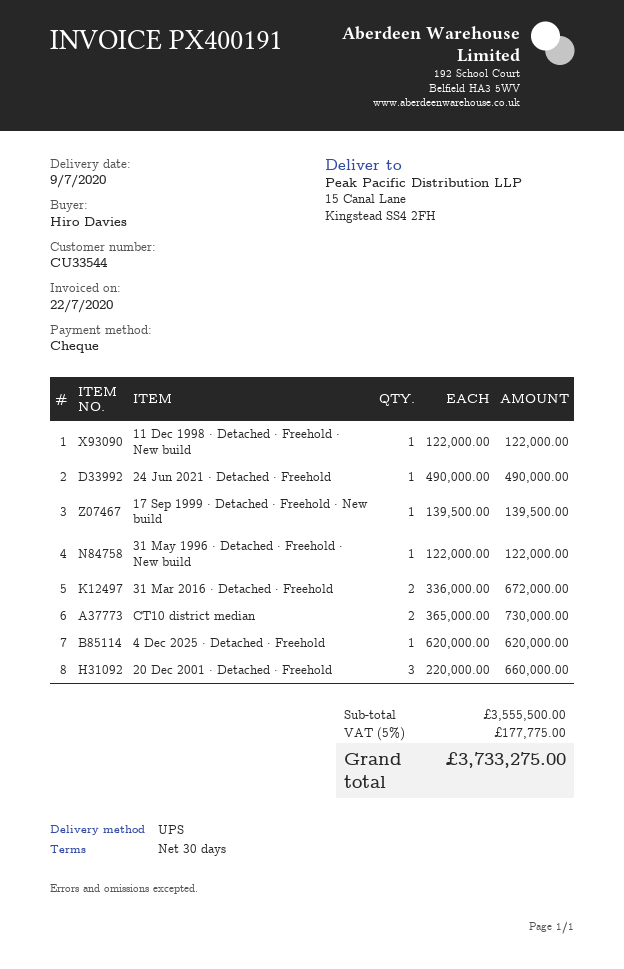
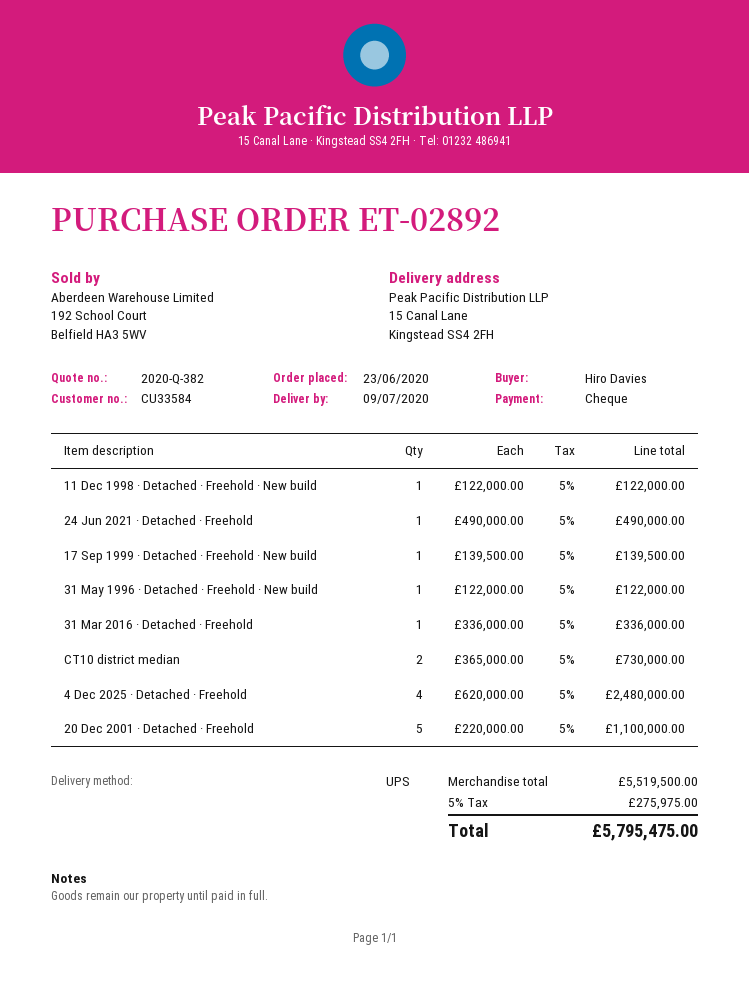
customer number: CU33544 -> CU33584
31 Mar 2016 · Detached · Freehold: 2 x 336000.00 = 672000.00 -> 1 x 336000.00 = 336000.00
4 Dec 2025 · Detached · Freehold: 1 x 620000.00 = 620000.00 -> 4 x 620000.00 = 2480000.00
20 Dec 2001 · Detached · Freehold: 3 x 220000.00 = 660000.00 -> 5 x 220000.00 = 1100000.00
subtotal: 3555500.00 -> 5519500.00
tax: 5% = 177775.00 -> 5% = 275975.00
total: 3733275.00 -> 5795475.00

